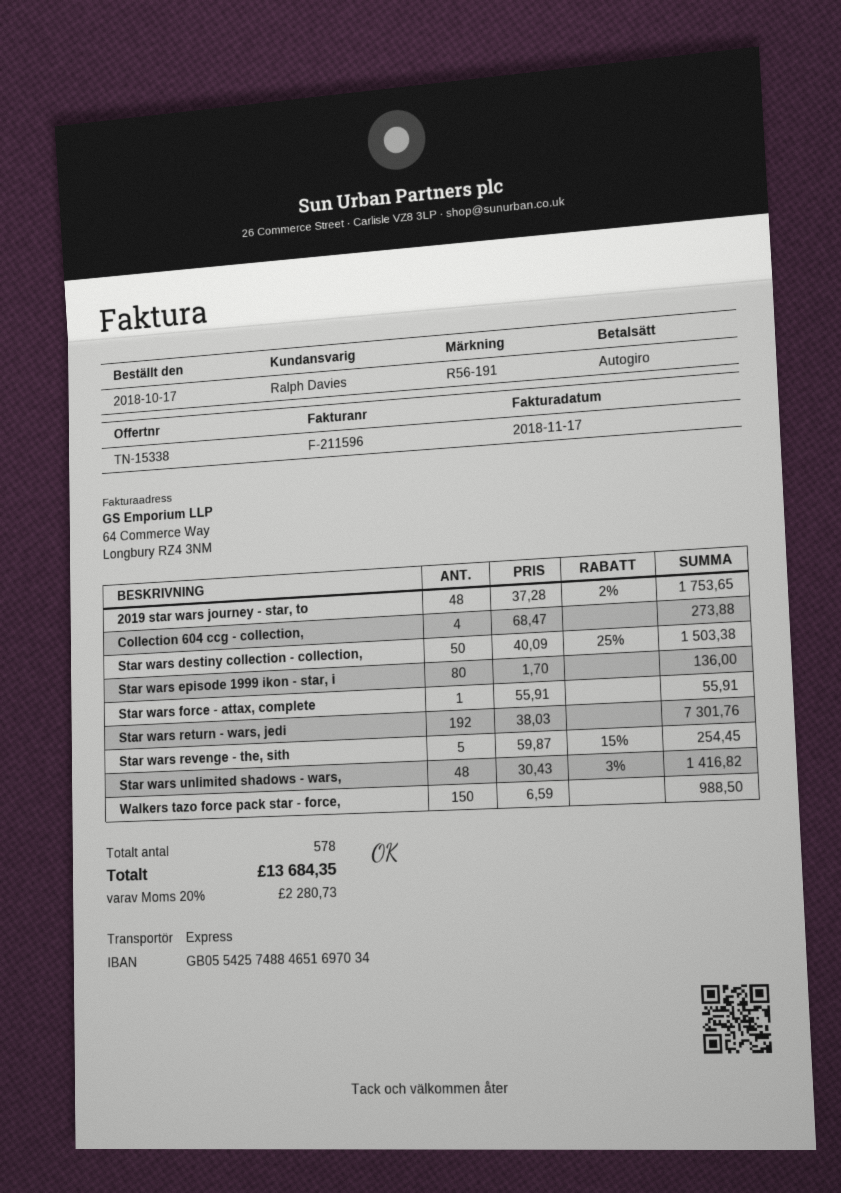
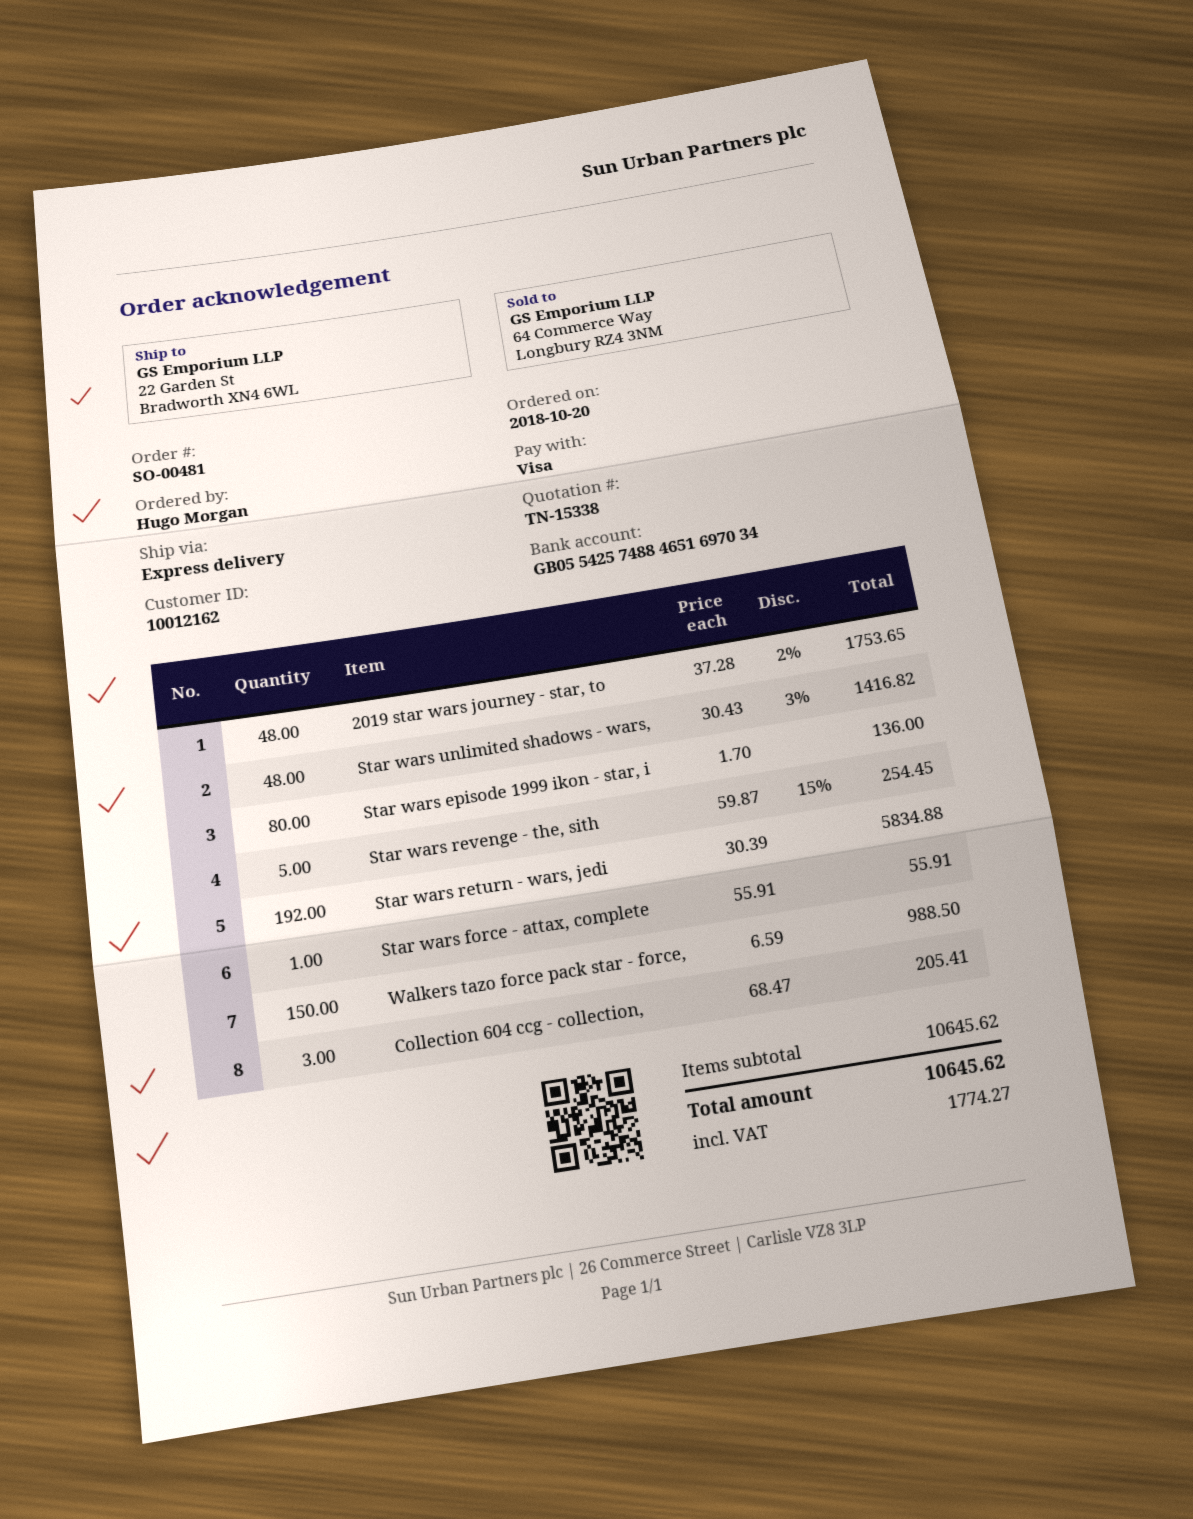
order date: 2018-10-17 -> 2018-10-20
payment method: direct debit -> Visa
Collection 604 ccg - collection,: 4 x 68.47 = 273.88 -> 3 x 68.47 = 205.41
Star wars destiny collection - collection,: 50 x 40.09 - 25% = 1503.38 -> none
Star wars return - wars, jedi: 192 x 38.03 = 7301.76 -> 192 x 30.39 = 5834.88
tax: 2280.73 -> 1774.27
total: 13684.35 -> 10645.62

